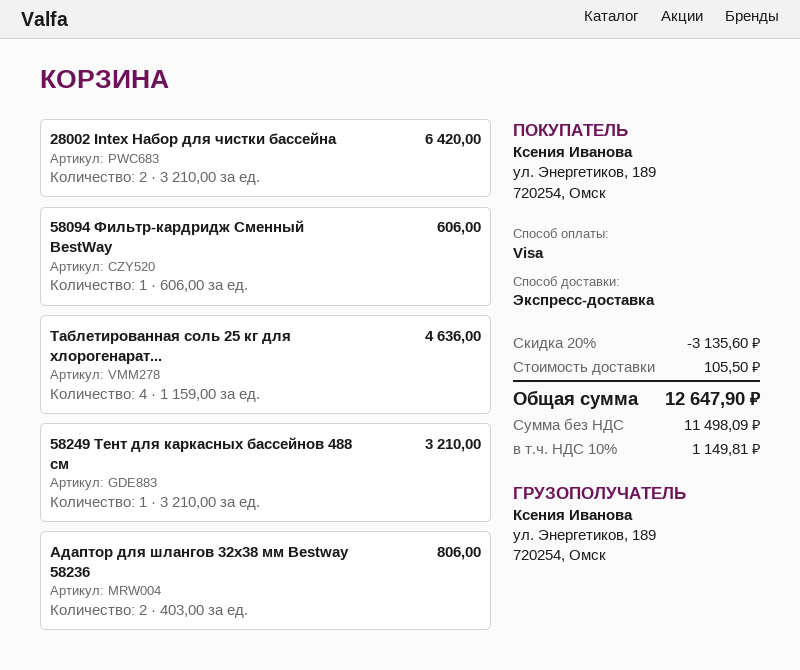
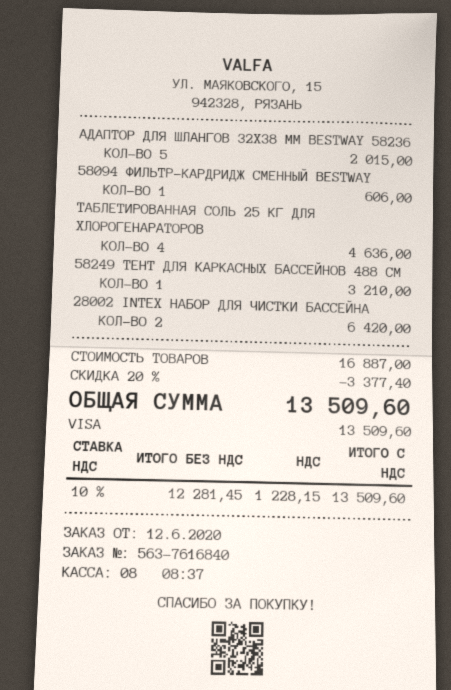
Адаптор для шлангов 32х38 мм Bestway 58236: 2 for 806.00 -> 5 for 2015.00
discount: 20% = 3135.60 -> 20% = 3377.40
shipping: 105.50 -> none
net: 11498.09 -> 12281.45
tax: 10% = 1149.81 -> 10% = 1228.15
total: 12647.90 -> 13509.60

